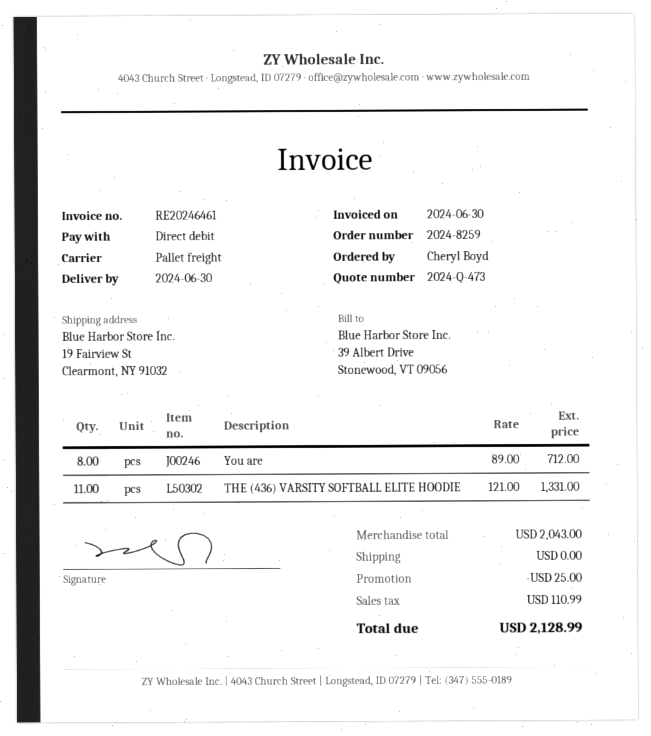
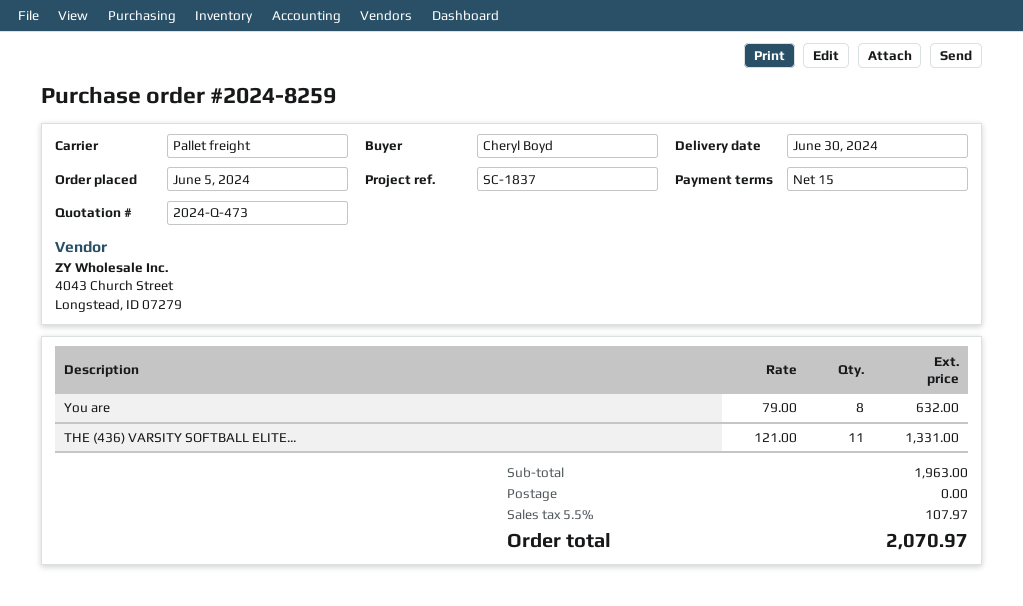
You are: 8 x 89.00 = 712.00 -> 8 x 79.00 = 632.00
subtotal: 2043.00 -> 1963.00
discount: 25.00 -> none
tax: 110.99 -> 107.97
total: 2128.99 -> 2070.97

